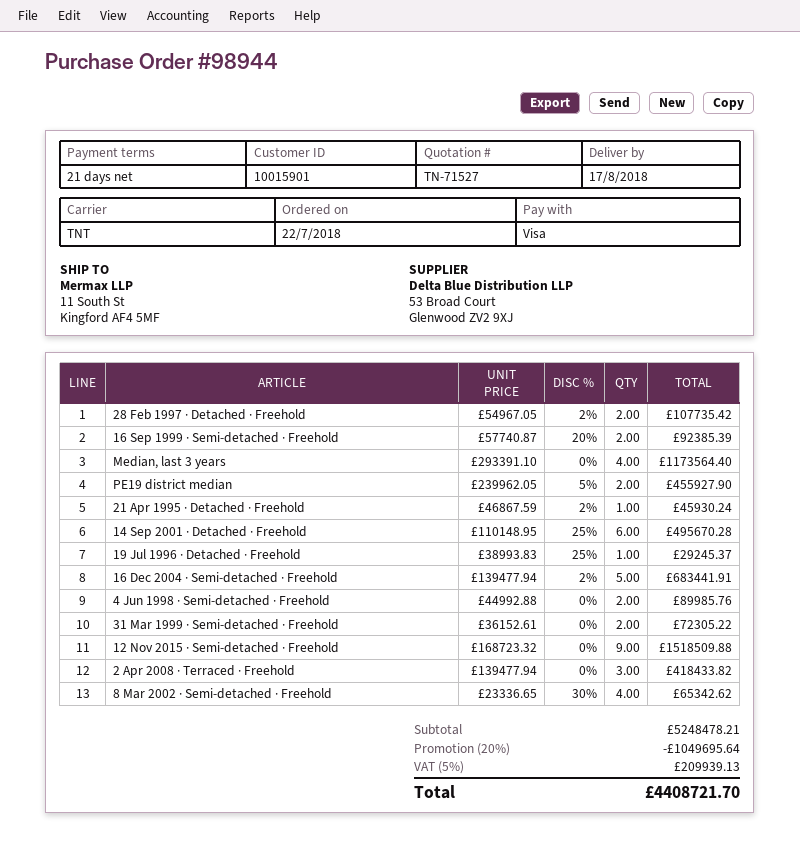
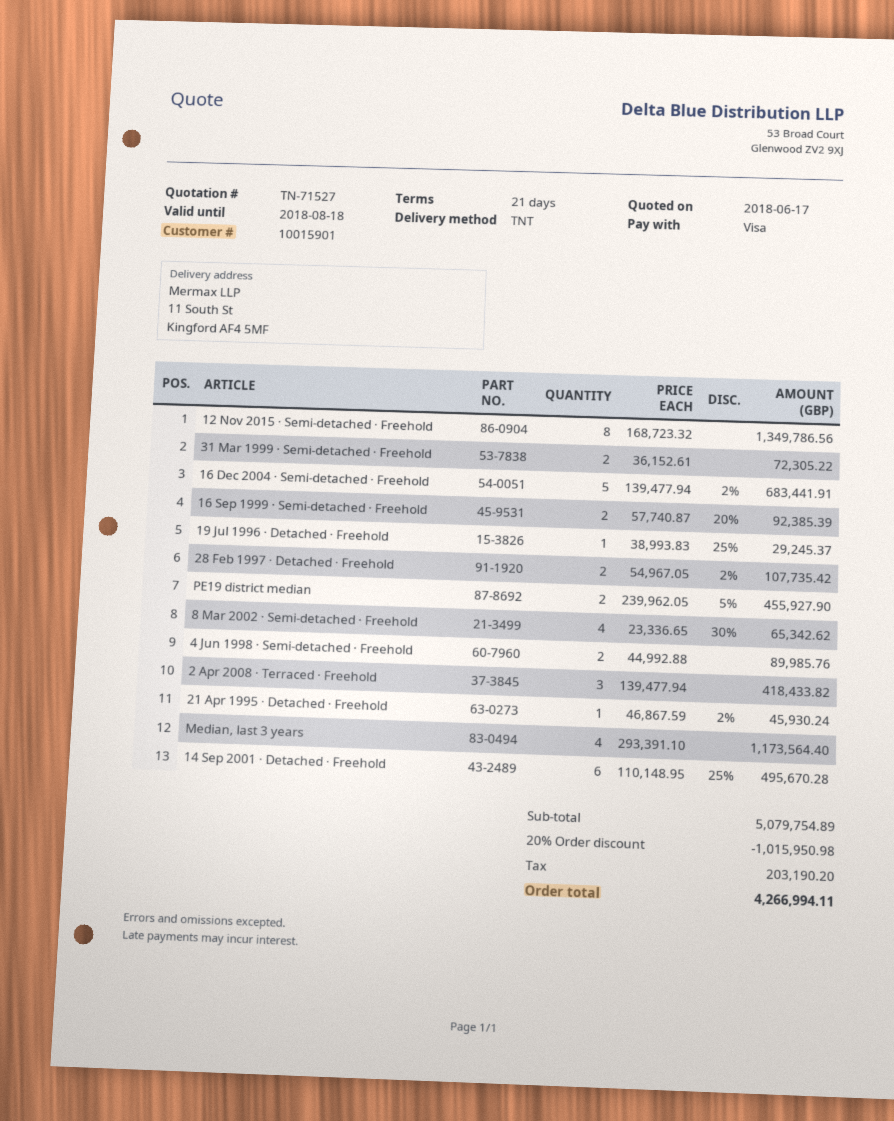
12 Nov 2015 · Semi-detached · Freehold: 9 x 168723.32 = 1518509.88 -> 8 x 168723.32 = 1349786.56
subtotal: 5248478.21 -> 5079754.89
discount: 20% = 1049695.64 -> 20% = 1015950.98
tax: 209939.13 -> 203190.20
total: 4408721.70 -> 4266994.11

